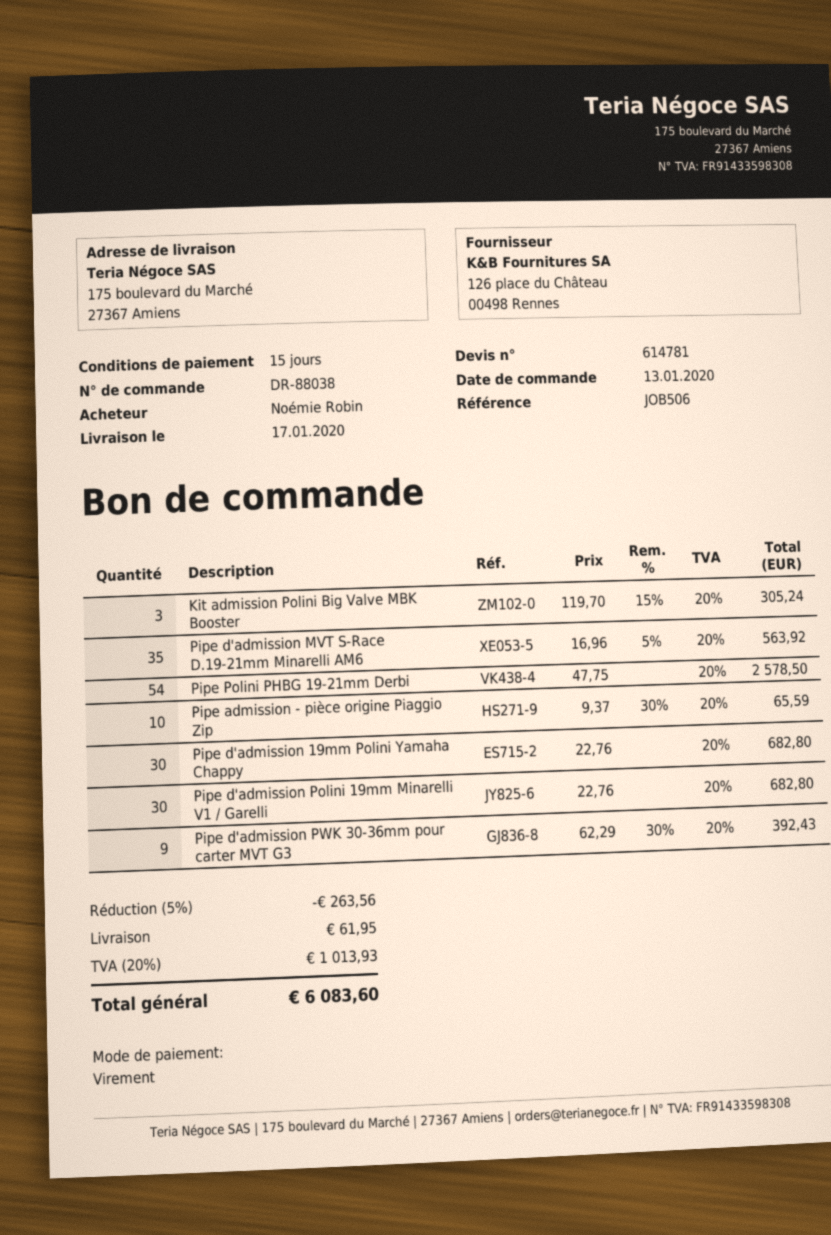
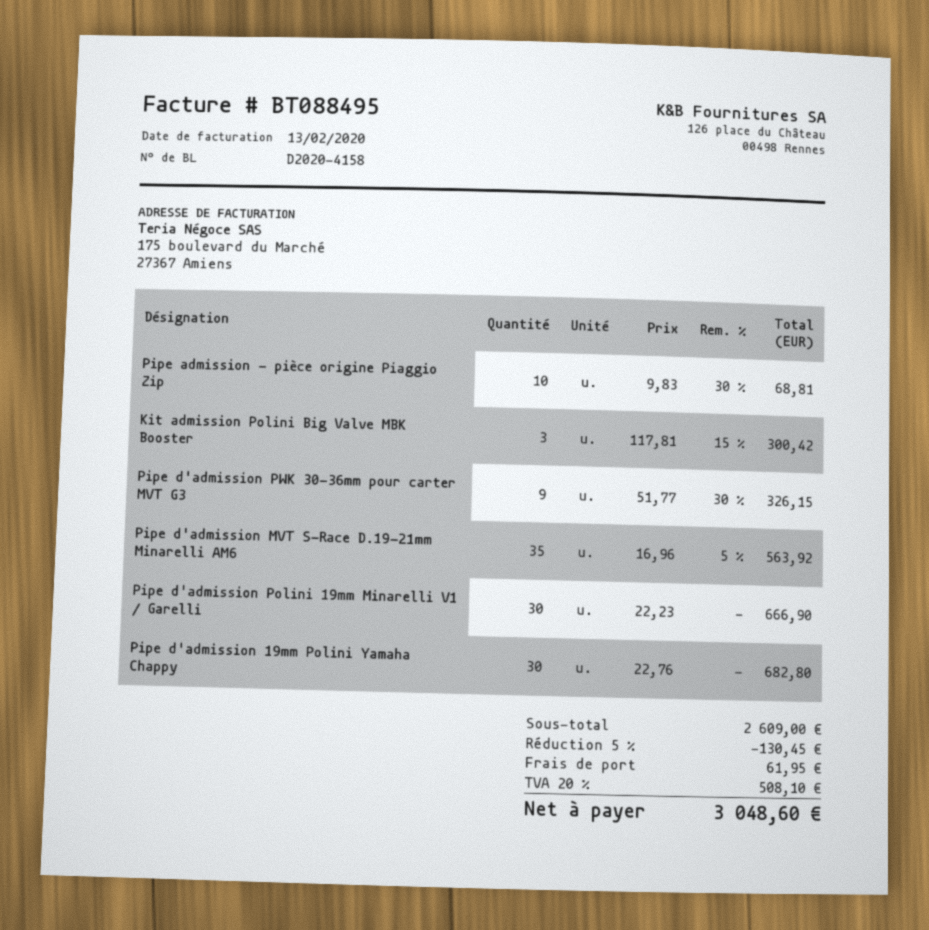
Kit admission Polini Big Valve MBK Booster: 3 x 119.70 - 15% = 305.24 -> 3 x 117.81 - 15% = 300.42
Pipe Polini PHBG 19-21mm Derbi: 54 x 47.75 = 2578.50 -> none
Pipe admission - pièce origine Piaggio Zip: 10 x 9.37 - 30% = 65.59 -> 10 x 9.83 - 30% = 68.81
Pipe d'admission Polini 19mm Minarelli V1 / Garelli: 30 x 22.76 = 682.80 -> 30 x 22.23 = 666.90
Pipe d'admission PWK 30-36mm pour carter MVT G3: 9 x 62.29 - 30% = 392.43 -> 9 x 51.77 - 30% = 326.15
discount: 5% = 263.56 -> 5% = 130.45
tax: 20% = 1013.93 -> 20% = 508.10
total: 6083.60 -> 3048.60

